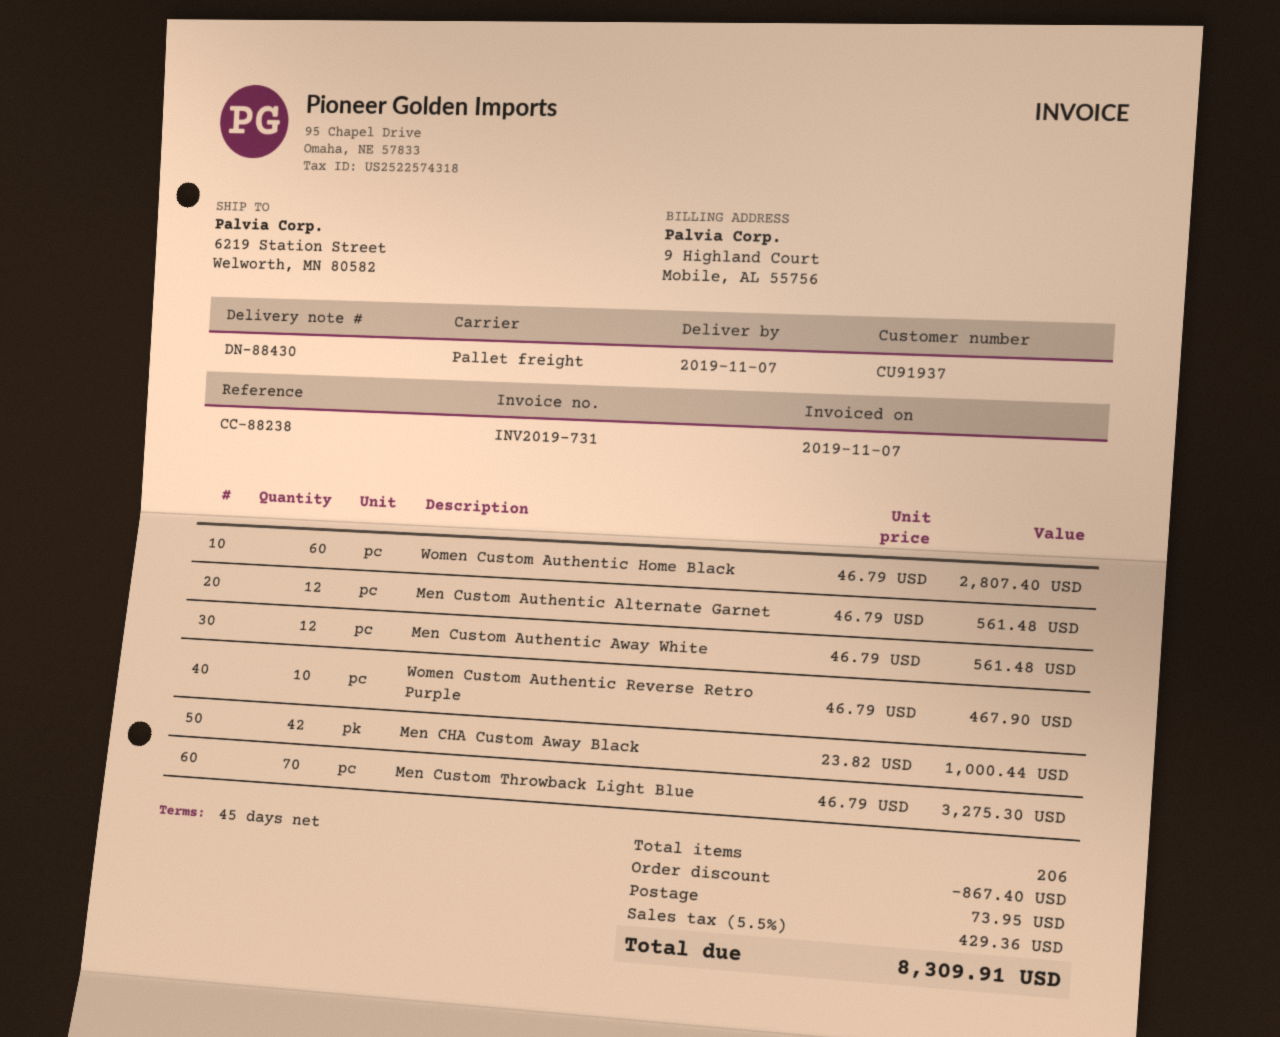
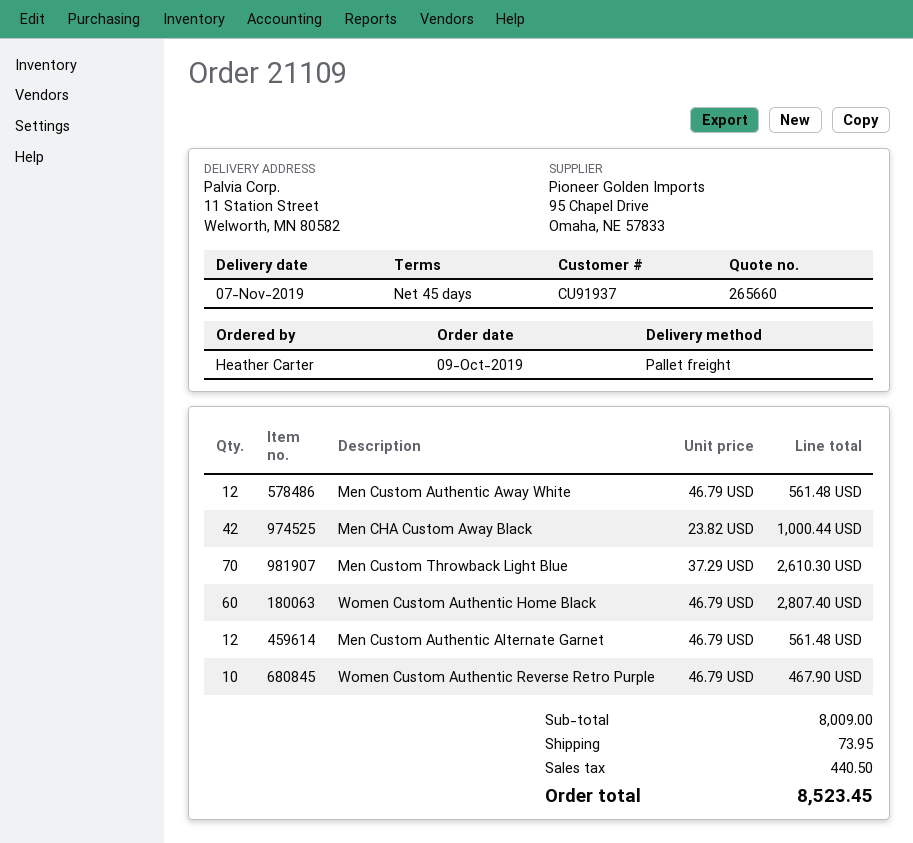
ship to: 6219 Station Street, Welworth, MN 80582 -> 11 Station Street, Welworth, MN 80582
Men Custom Throwback Light Blue: 70 x 46.79 = 3275.30 -> 70 x 37.29 = 2610.30
discount: 867.40 -> none
tax: 429.36 -> 440.50
total: 8309.91 -> 8523.45

